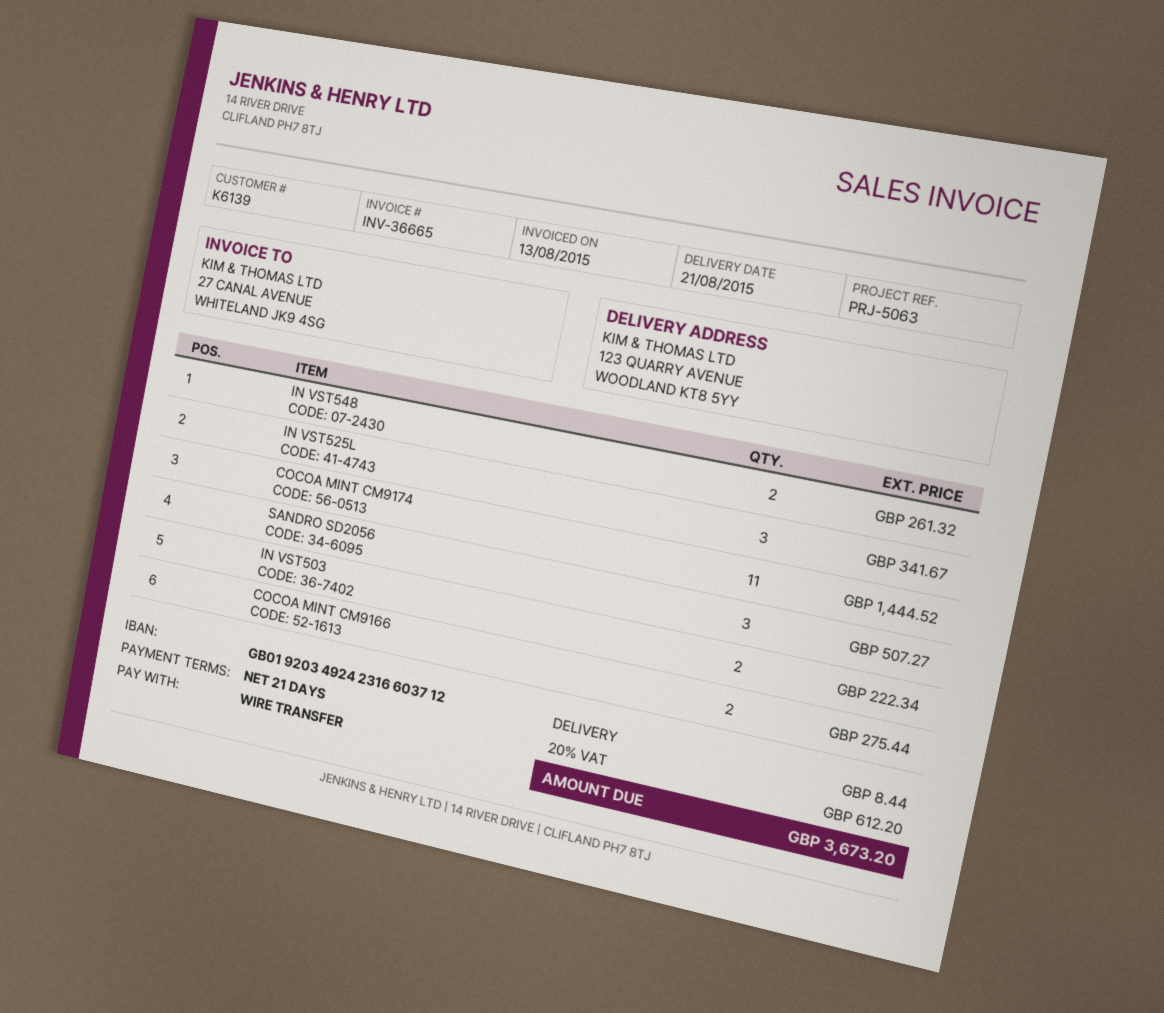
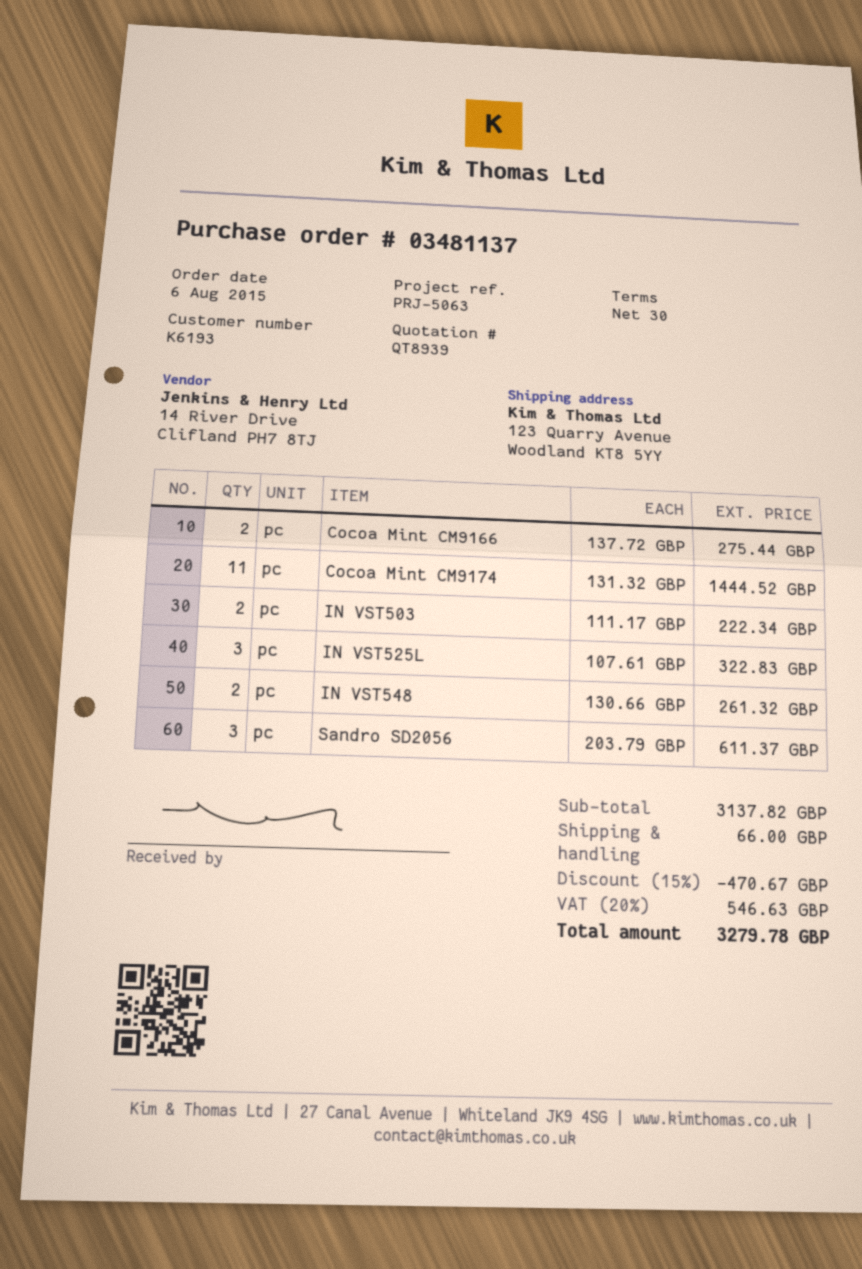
payment terms: 21 days -> 30 days
customer number: K6139 -> K6193
IN VST525L: 3 for 341.67 -> 3 for 322.83
SANDRO SD2056: 3 for 507.27 -> 3 for 611.37
discount: none -> 15% = 470.67
shipping: 8.44 -> 66.00
tax: 20% = 612.20 -> 20% = 546.63
total: 3673.20 -> 3279.78

